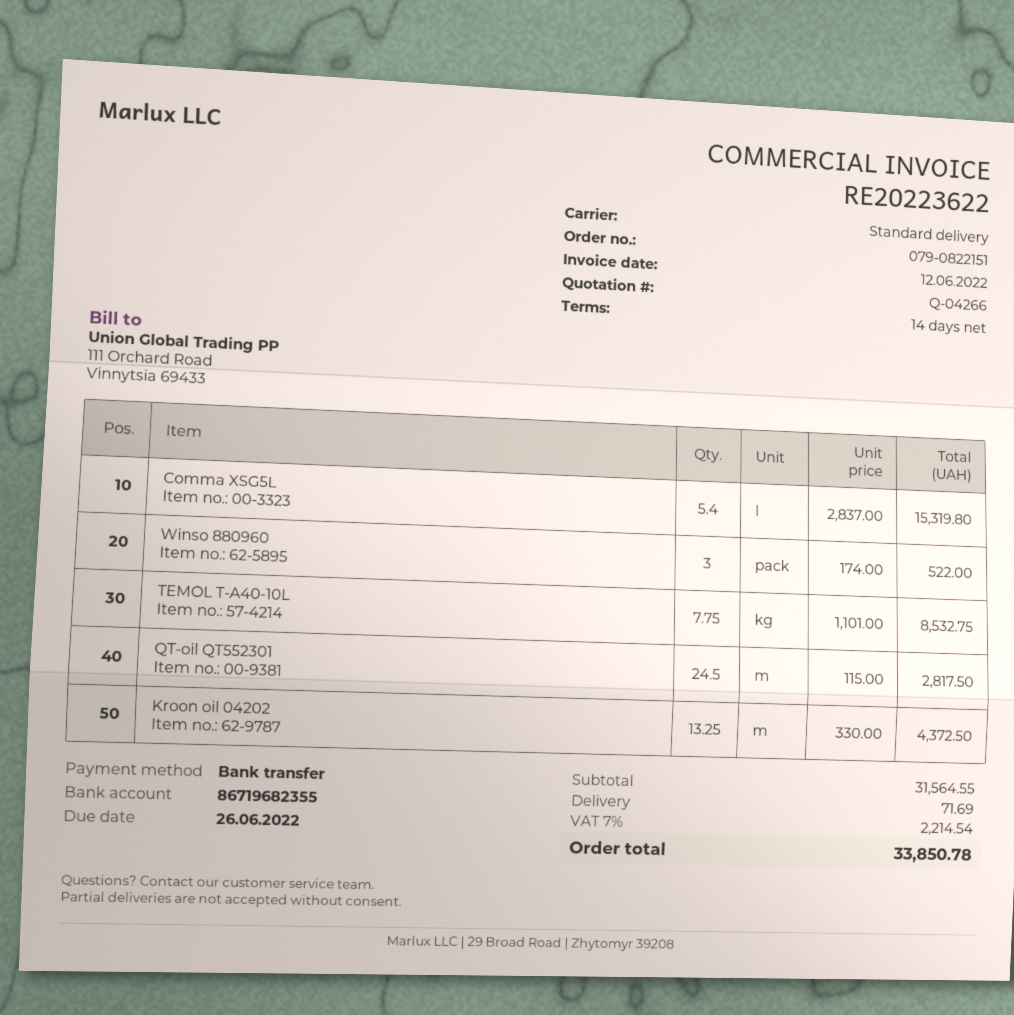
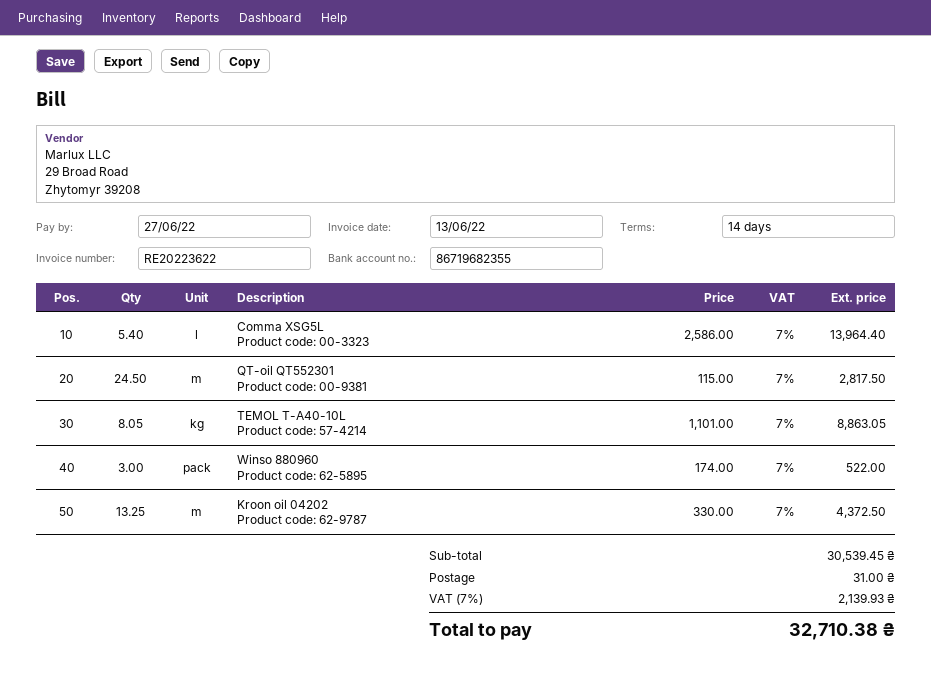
invoice date: 2022-06-12 -> 2022-06-13
due date: 2022-06-26 -> 2022-06-27
Comma XSG5L: 5.4 x 2837.00 = 15319.80 -> 5.4 x 2586.00 = 13964.40
TEMOL T-A40-10L: 7.75 x 1101.00 = 8532.75 -> 8.05 x 1101.00 = 8863.05
subtotal: 31564.55 -> 30539.45
shipping: 71.69 -> 31.00
tax: 7% = 2214.54 -> 7% = 2139.93
total: 33850.78 -> 32710.38

